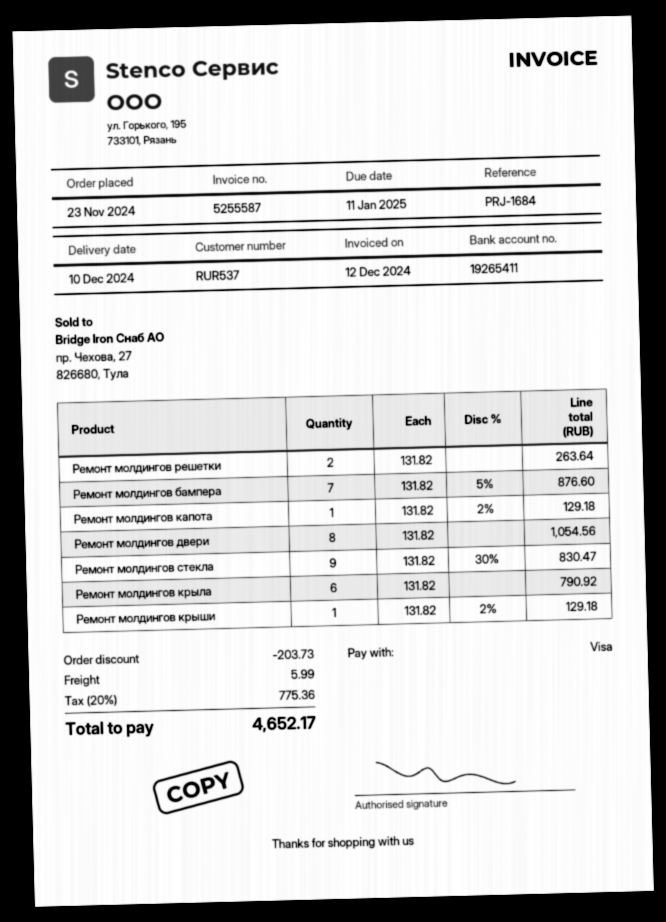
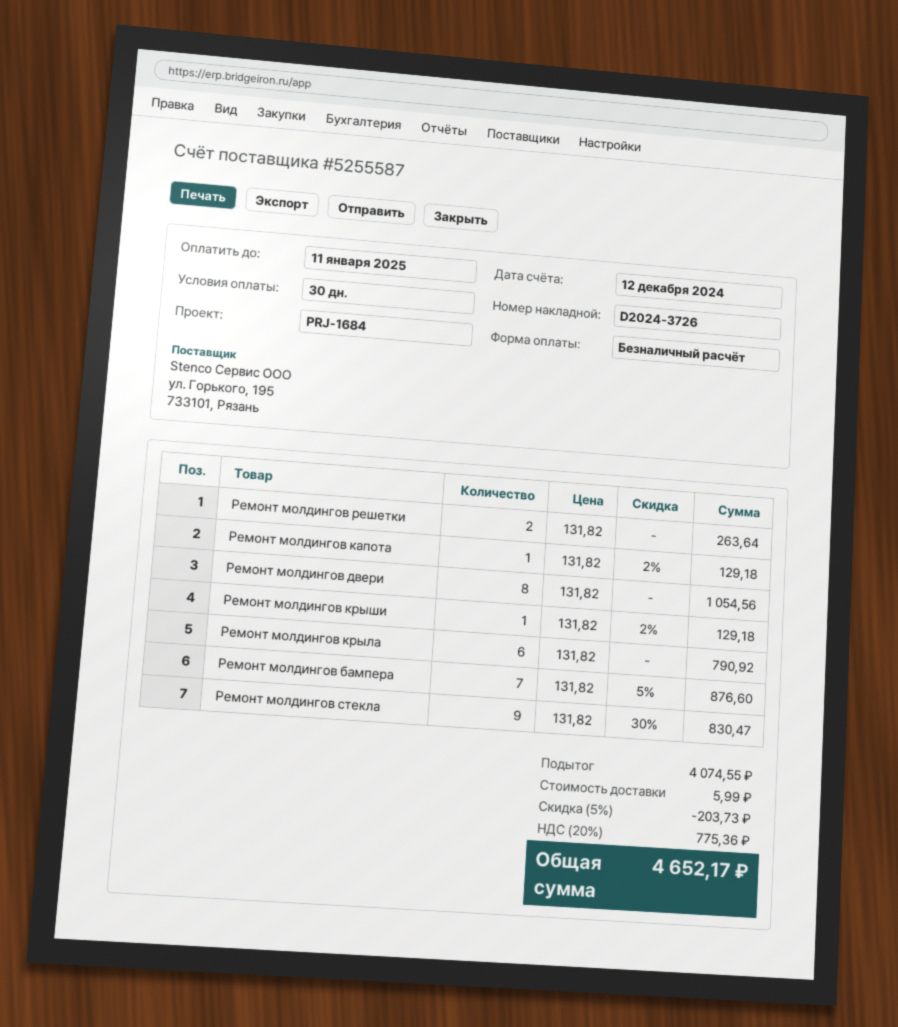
payment method: Visa -> bank transfer

